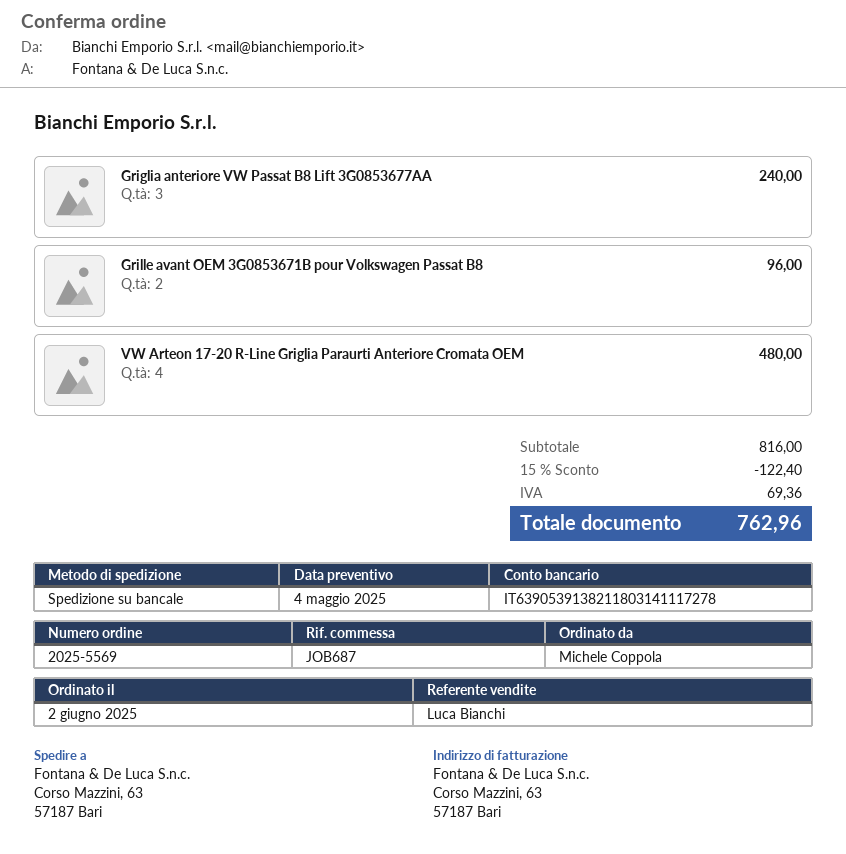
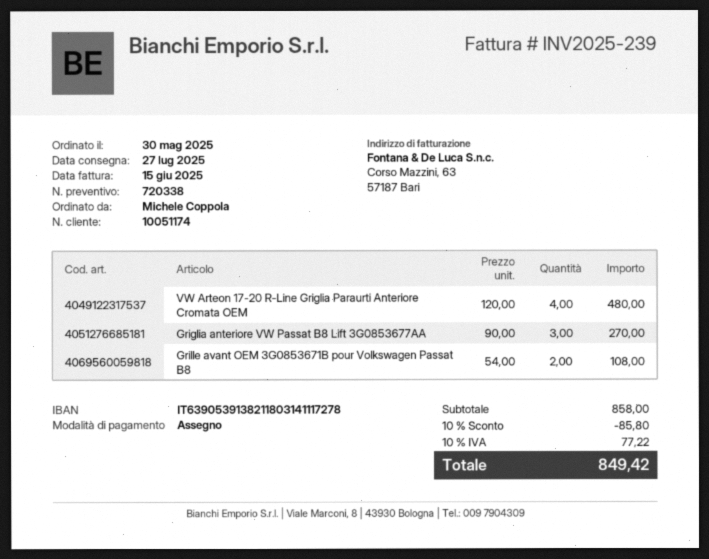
order date: 2025-06-02 -> 2025-05-30
Griglia anteriore VW Passat B8 Lift 3G0853677AA: 3 for 240.00 -> 3 for 270.00
Grille avant OEM 3G0853671B pour Volkswagen Passat B8: 2 for 96.00 -> 2 for 108.00
subtotal: 816.00 -> 858.00
discount: 15% = 122.40 -> 10% = 85.80
tax: 69.36 -> 77.22
total: 762.96 -> 849.42

